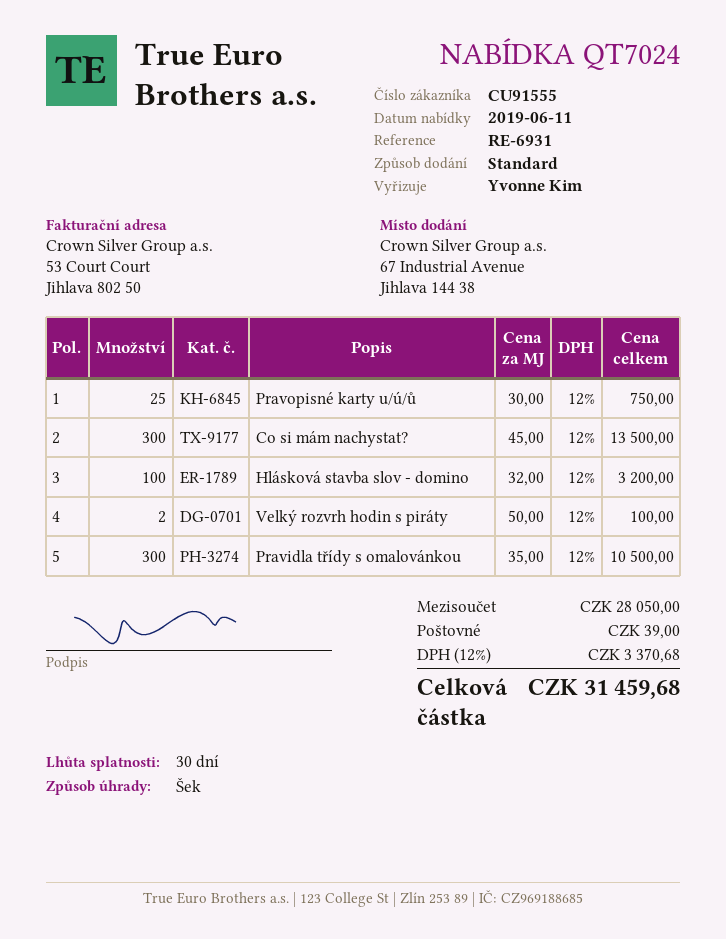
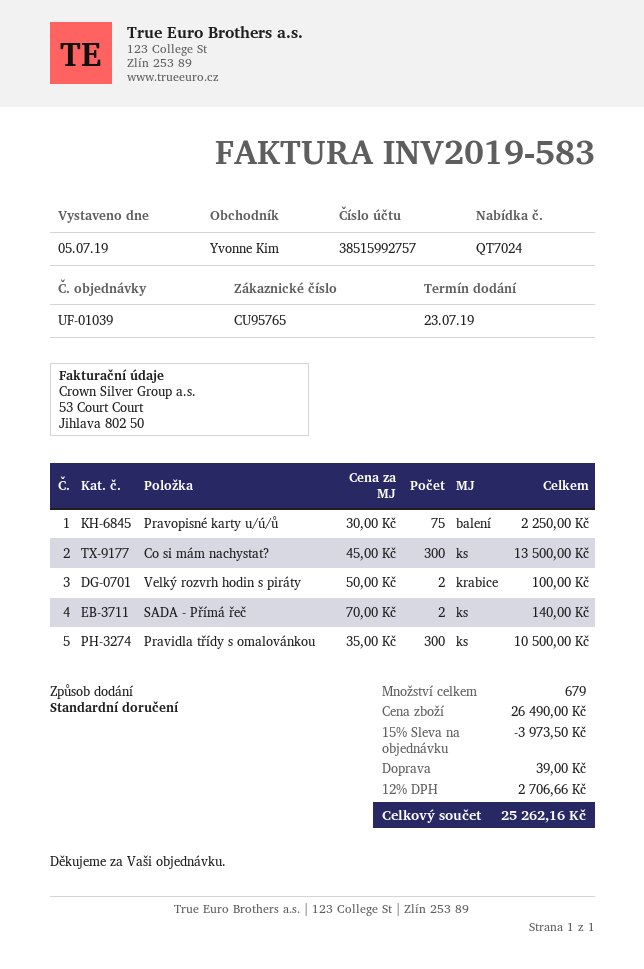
customer number: CU91555 -> CU95765
Pravopisné karty u/ú/ů: 25 x 30.00 = 750.00 -> 75 x 30.00 = 2250.00
Hlásková stavba slov - domino: 100 x 32.00 = 3200.00 -> none
SADA - Přímá řeč: none -> 2 x 70.00 = 140.00
subtotal: 28050.00 -> 26490.00
discount: none -> 15% = 3973.50
tax: 12% = 3370.68 -> 12% = 2706.66
total: 31459.68 -> 25262.16

